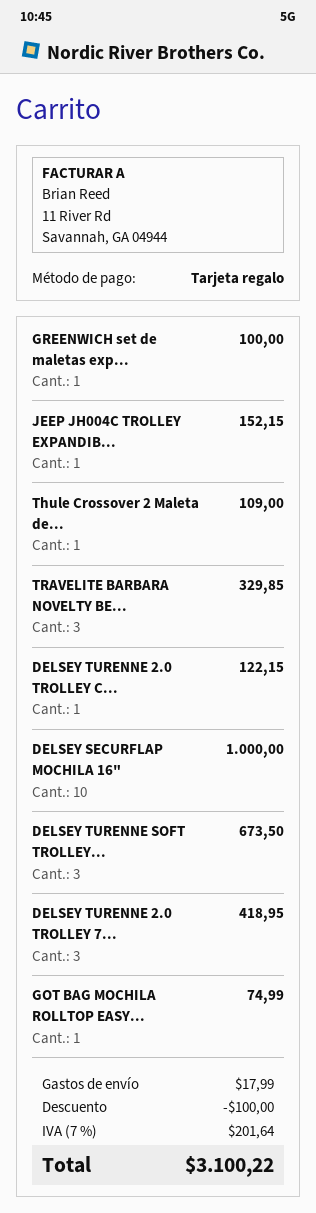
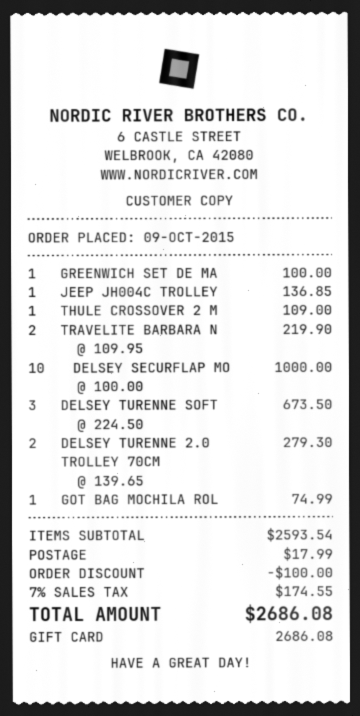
JEEP JH004C TROLLEY EXPANDIB...: 1 for 152.15 -> 1 for 136.85
TRAVELITE BARBARA NOVELTY BE...: 3 for 329.85 -> 2 for 219.90
DELSEY TURENNE 2.0 TROLLEY C...: 1 for 122.15 -> none
DELSEY TURENNE 2.0 TROLLEY 7...: 3 for 418.95 -> 2 for 279.30
tax: 7% = 201.64 -> 7% = 174.55
total: 3100.22 -> 2686.08

